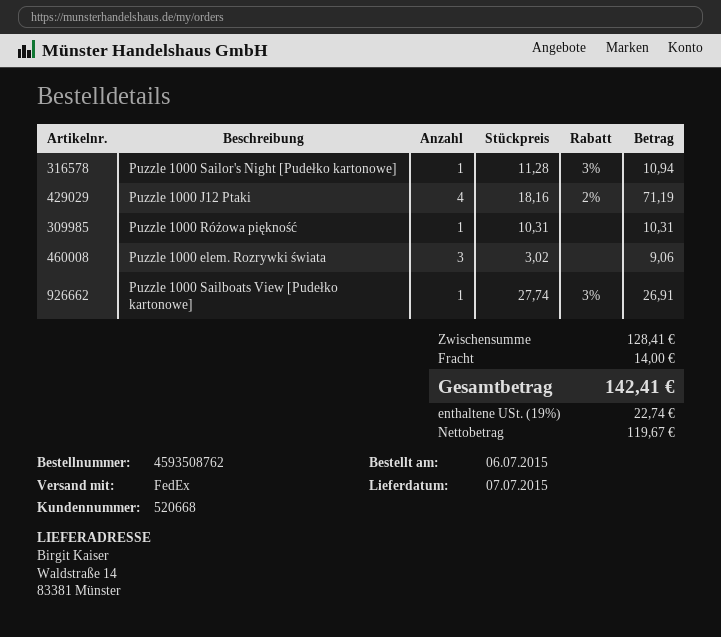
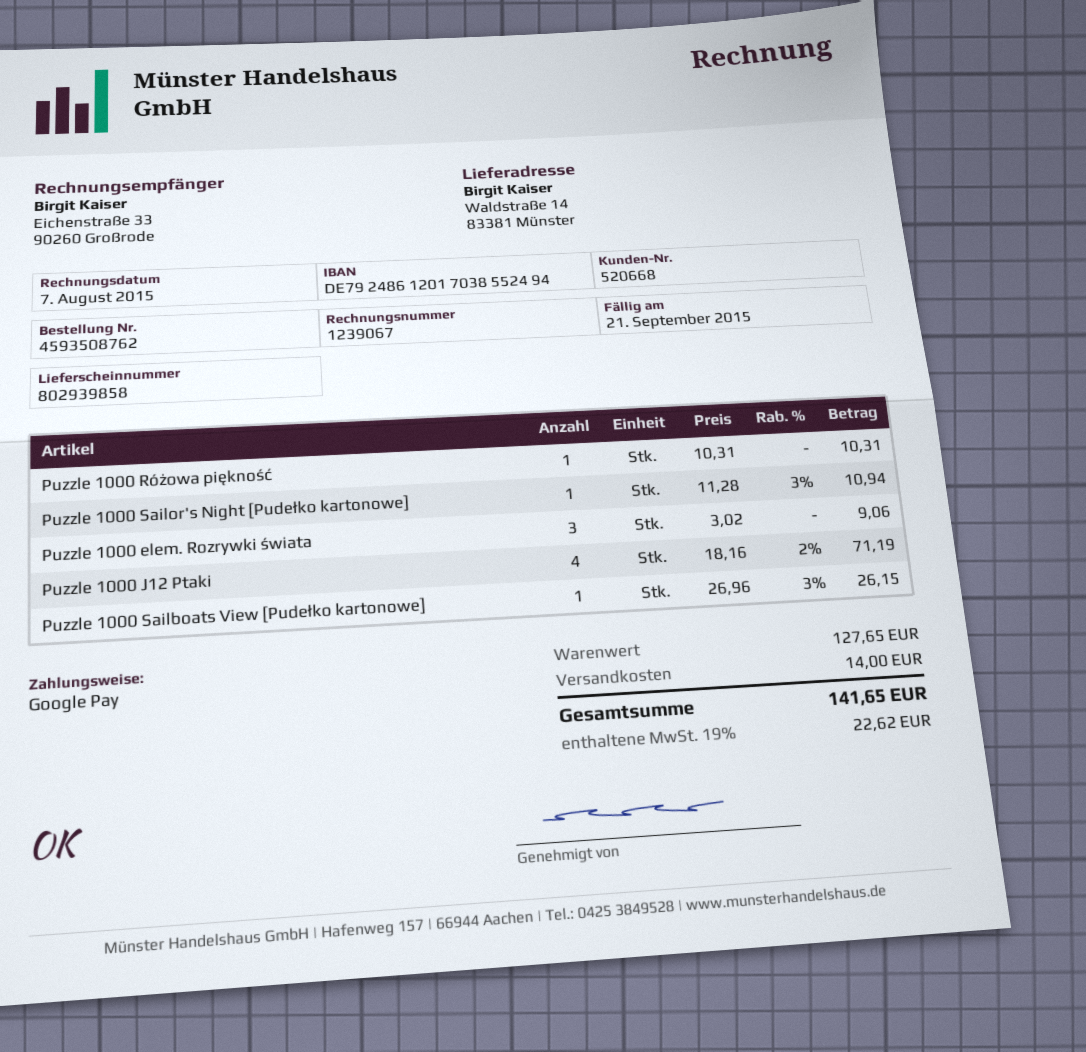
Puzzle 1000 Sailboats View [Pudełko kartonowe]: 1 x 27.74 - 3% = 26.91 -> 1 x 26.96 - 3% = 26.15
subtotal: 128.41 -> 127.65
tax: 19% = 22.74 -> 19% = 22.62
total: 142.41 -> 141.65

